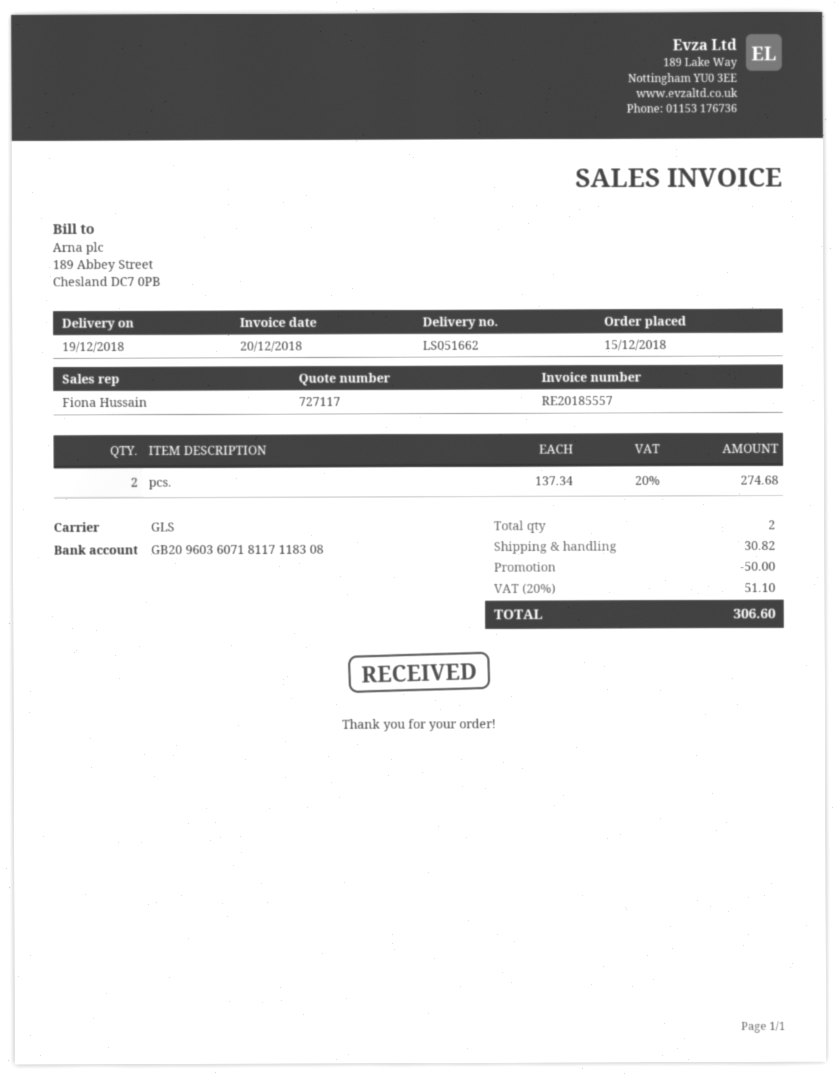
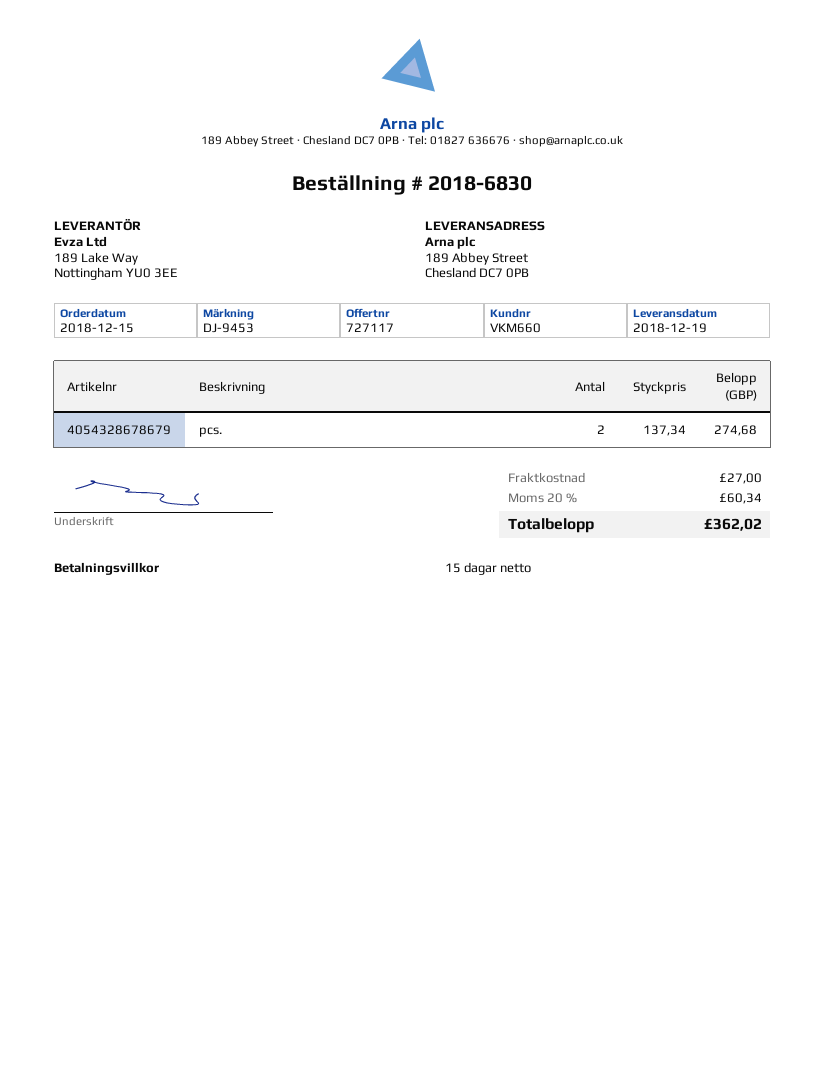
discount: 50.00 -> none
shipping: 30.82 -> 27.00
tax: 20% = 51.10 -> 20% = 60.34
total: 306.60 -> 362.02

